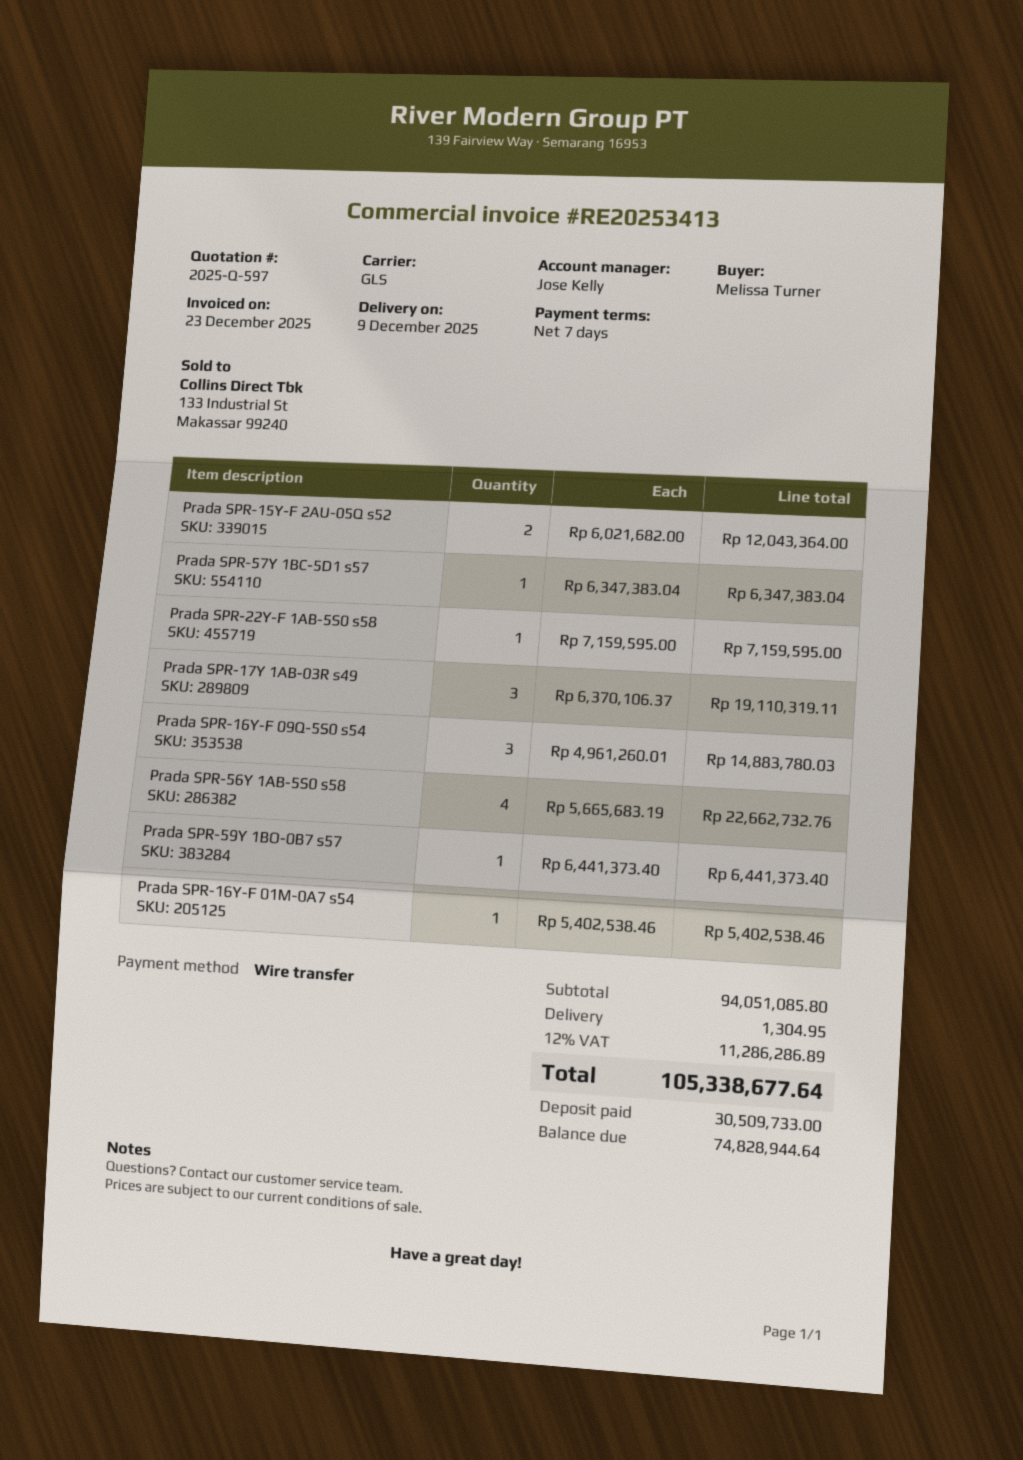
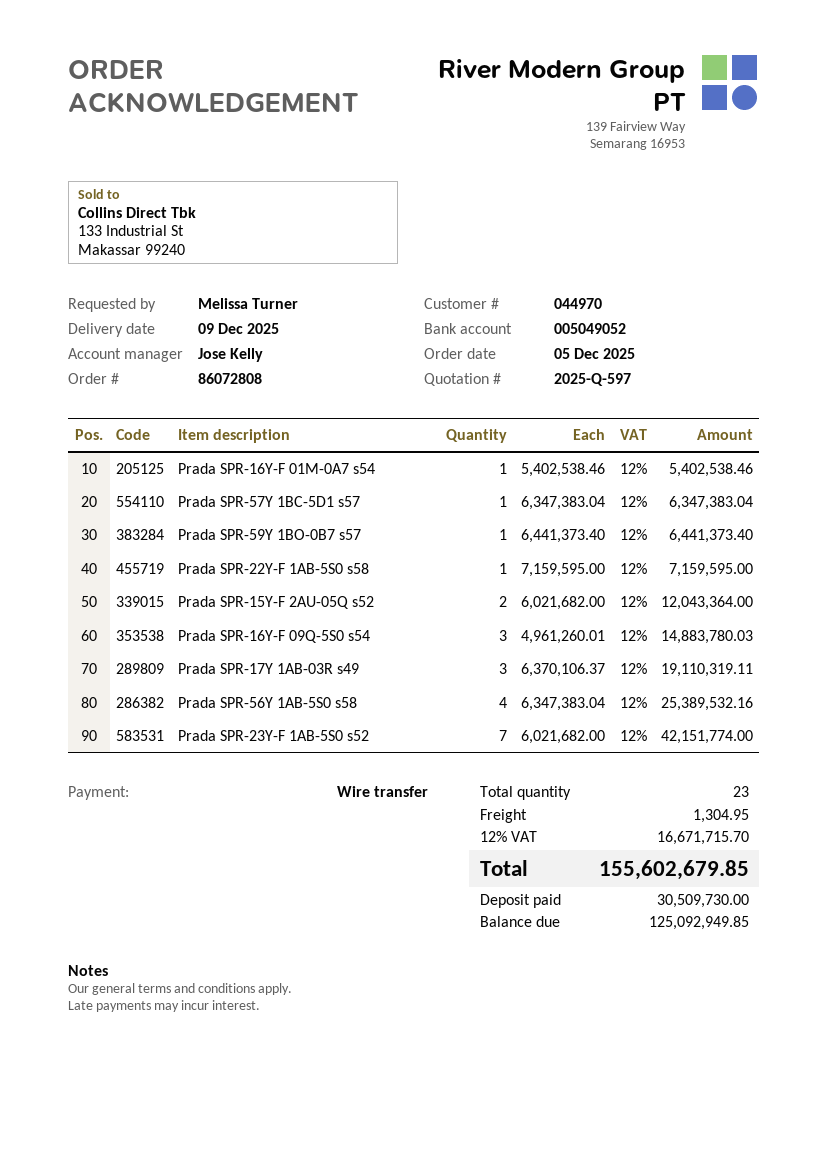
Prada SPR-56Y 1AB-5S0 s58: 4 x 5665683.19 = 22662732.76 -> 4 x 6347383.04 = 25389532.16
Prada SPR-23Y-F 1AB-5S0 s52: none -> 7 x 6021682.00 = 42151774.00
tax: 12% = 11286286.89 -> 12% = 16671715.70
total: 105338677.64 -> 155602679.85
deposit: 30509733.00 -> 30509730.00
balance: 74828944.64 -> 125092949.85

